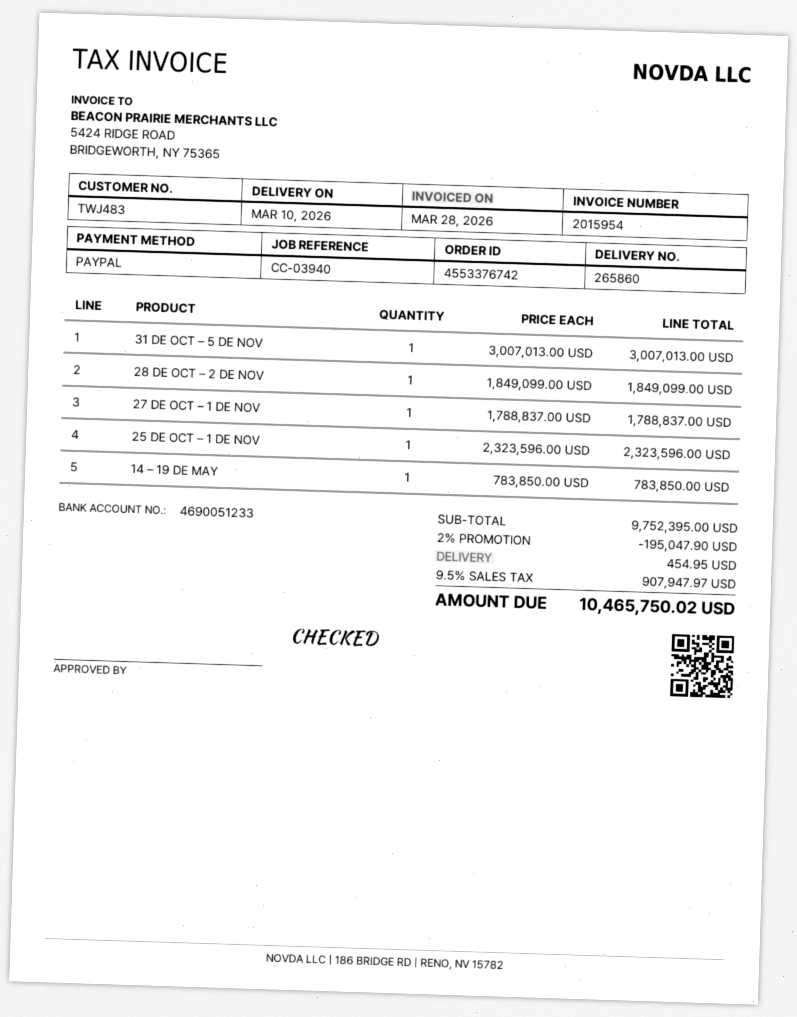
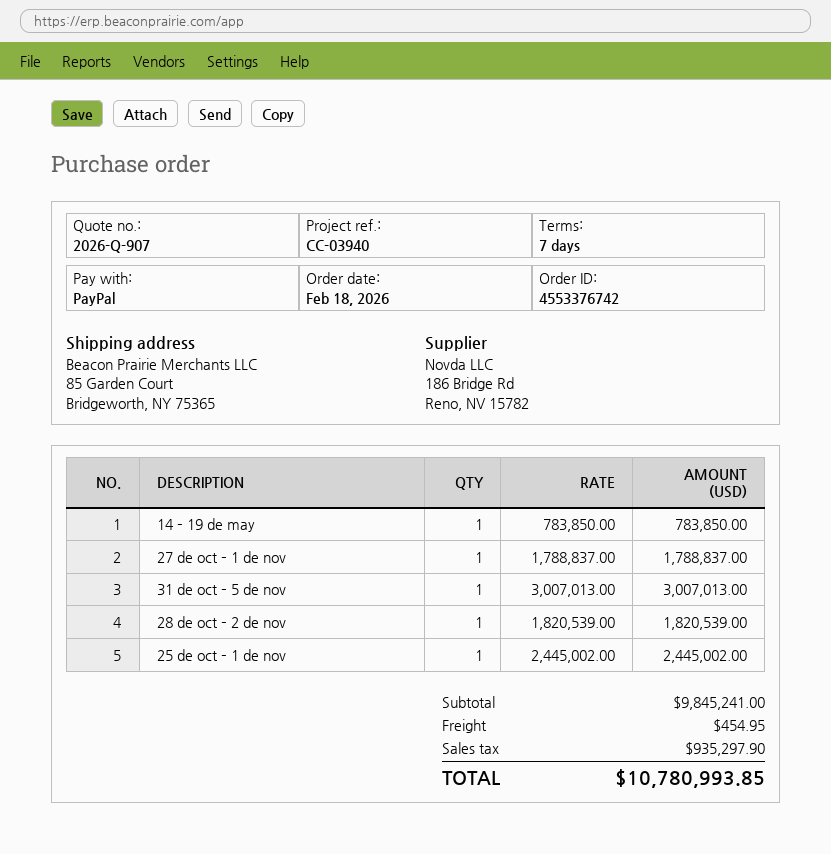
28 DE OCT – 2 DE NOV: 1 x 1849099.00 = 1849099.00 -> 1 x 1820539.00 = 1820539.00
25 DE OCT – 1 DE NOV: 1 x 2323596.00 = 2323596.00 -> 1 x 2445002.00 = 2445002.00
subtotal: 9752395.00 -> 9845241.00
discount: 2% = 195047.90 -> none
tax: 907947.97 -> 935297.90
total: 10465750.02 -> 10780993.85

